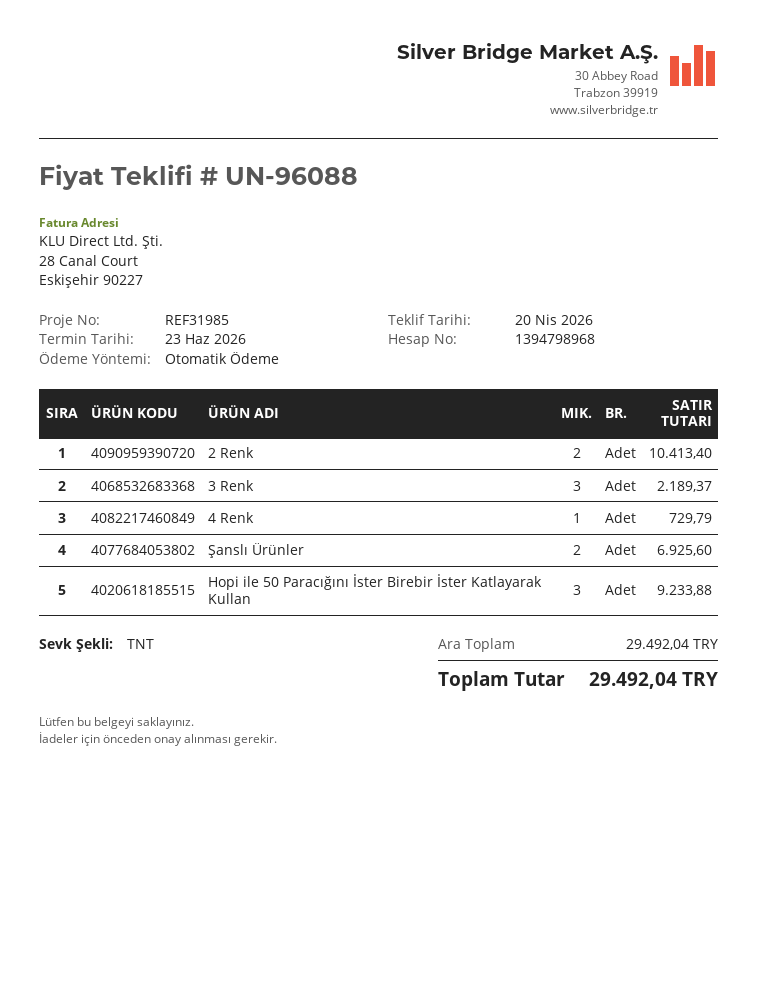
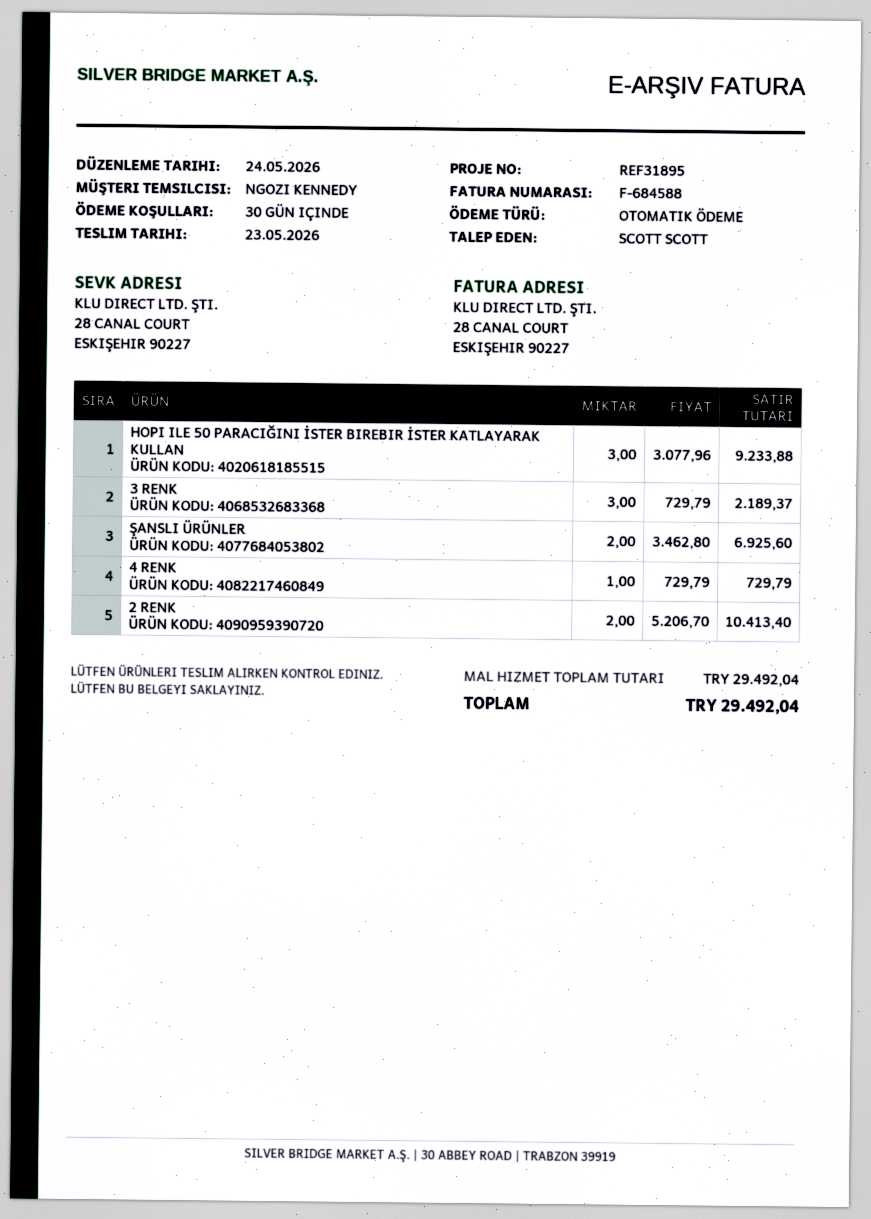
delivery date: 2026-06-23 -> 2026-05-23
reference: REF31985 -> REF31895

